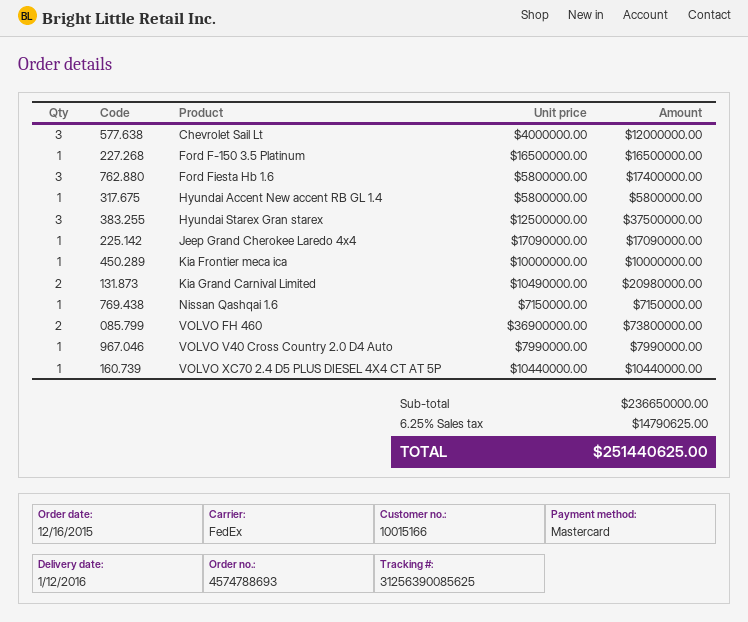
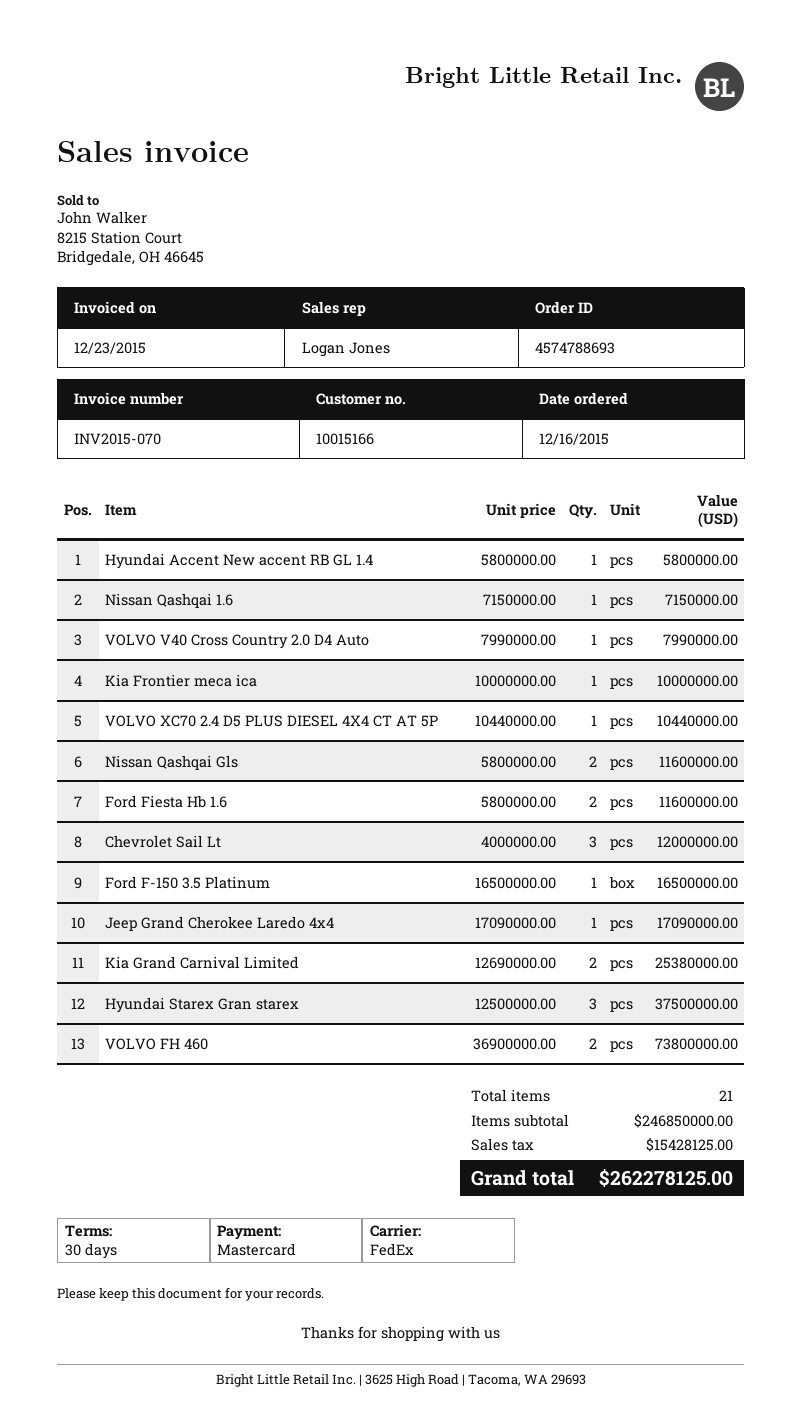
Ford Fiesta Hb 1.6: 3 x 5800000.00 = 17400000.00 -> 2 x 5800000.00 = 11600000.00
Kia Grand Carnival Limited: 2 x 10490000.00 = 20980000.00 -> 2 x 12690000.00 = 25380000.00
Nissan Qashqai Gls: none -> 2 x 5800000.00 = 11600000.00
subtotal: 236650000.00 -> 246850000.00
tax: 14790625.00 -> 15428125.00
total: 251440625.00 -> 262278125.00

